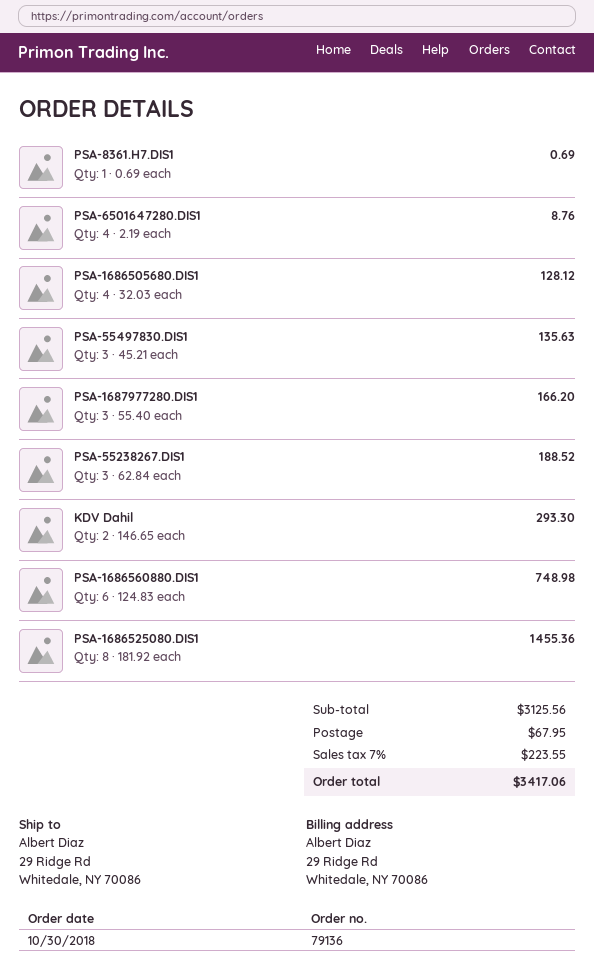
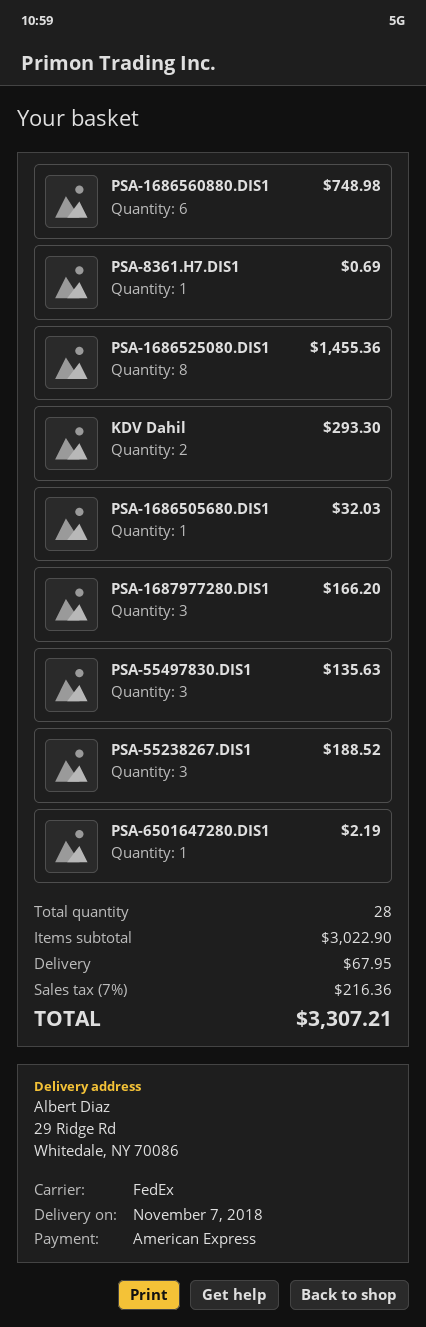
PSA-6501647280.DIS1: 4 for 8.76 -> 1 for 2.19
PSA-1686505680.DIS1: 4 for 128.12 -> 1 for 32.03
subtotal: 3125.56 -> 3022.90
tax: 7% = 223.55 -> 7% = 216.36
total: 3417.06 -> 3307.21

